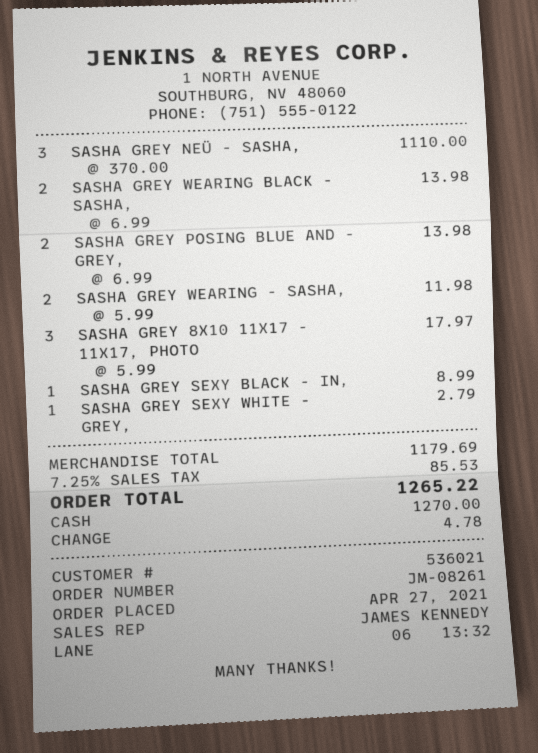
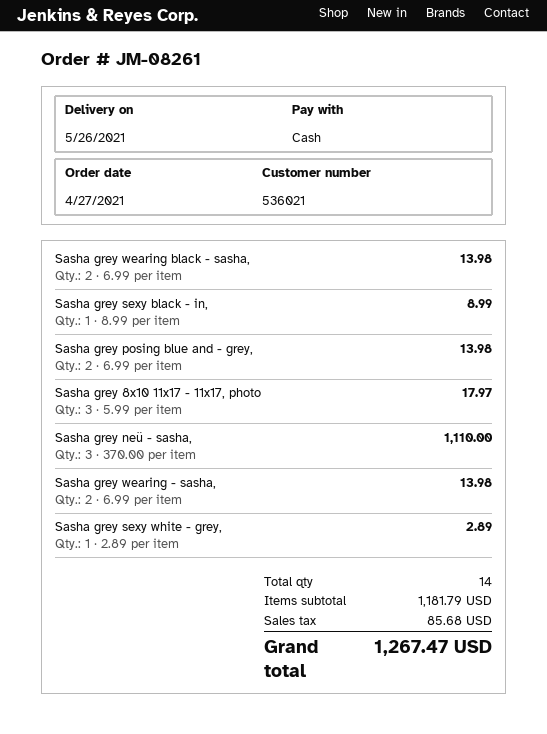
SASHA GREY WEARING - SASHA,: 2 x 5.99 = 11.98 -> 2 x 6.99 = 13.98
SASHA GREY SEXY WHITE - GREY,: 1 x 2.79 = 2.79 -> 1 x 2.89 = 2.89
subtotal: 1179.69 -> 1181.79
tax: 85.53 -> 85.68
total: 1265.22 -> 1267.47

